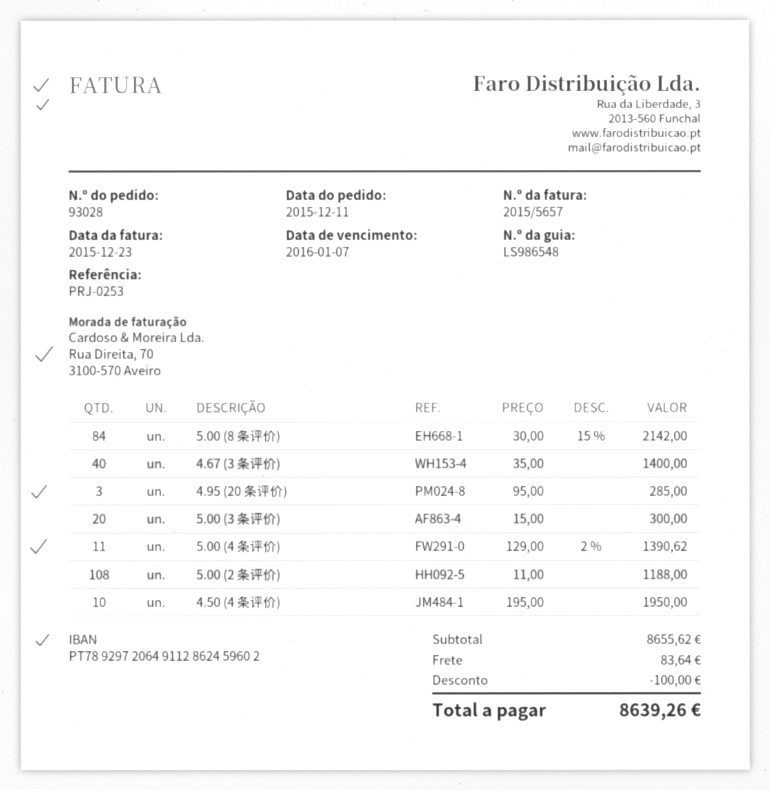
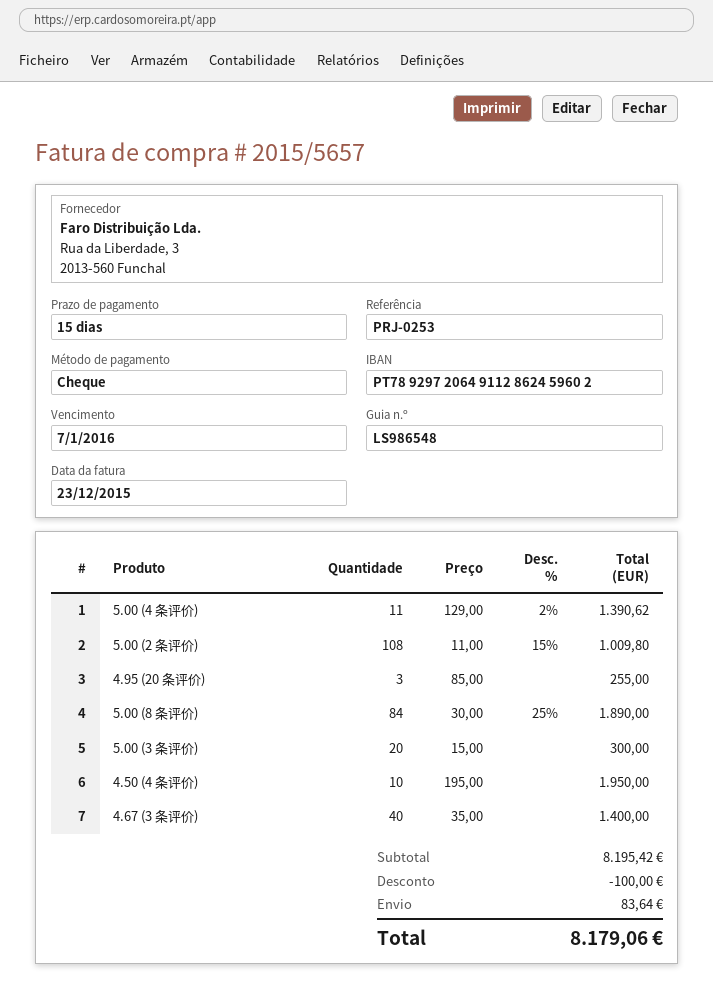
5.00 (8 条评价): 84 x 30.00 - 15% = 2142.00 -> 84 x 30.00 - 25% = 1890.00
4.95 (20 条评价): 3 x 95.00 = 285.00 -> 3 x 85.00 = 255.00
5.00 (2 条评价): 108 x 11.00 = 1188.00 -> 108 x 11.00 - 15% = 1009.80
subtotal: 8655.62 -> 8195.42
total: 8639.26 -> 8179.06

